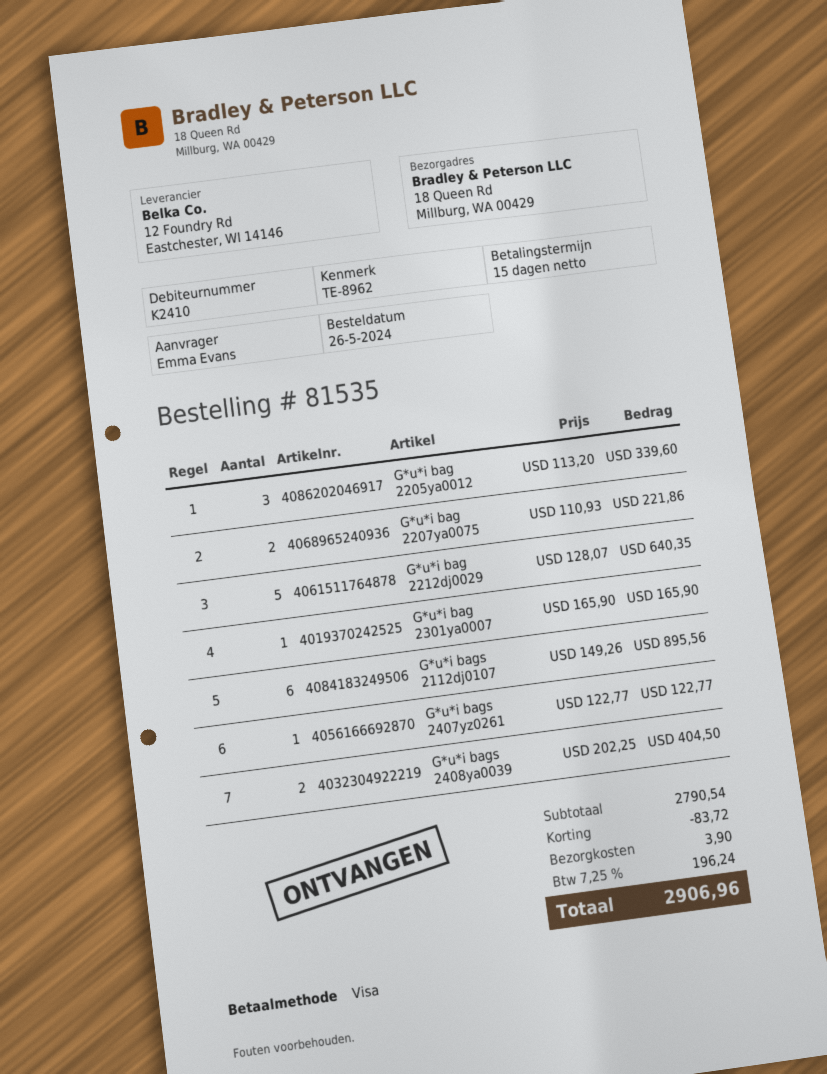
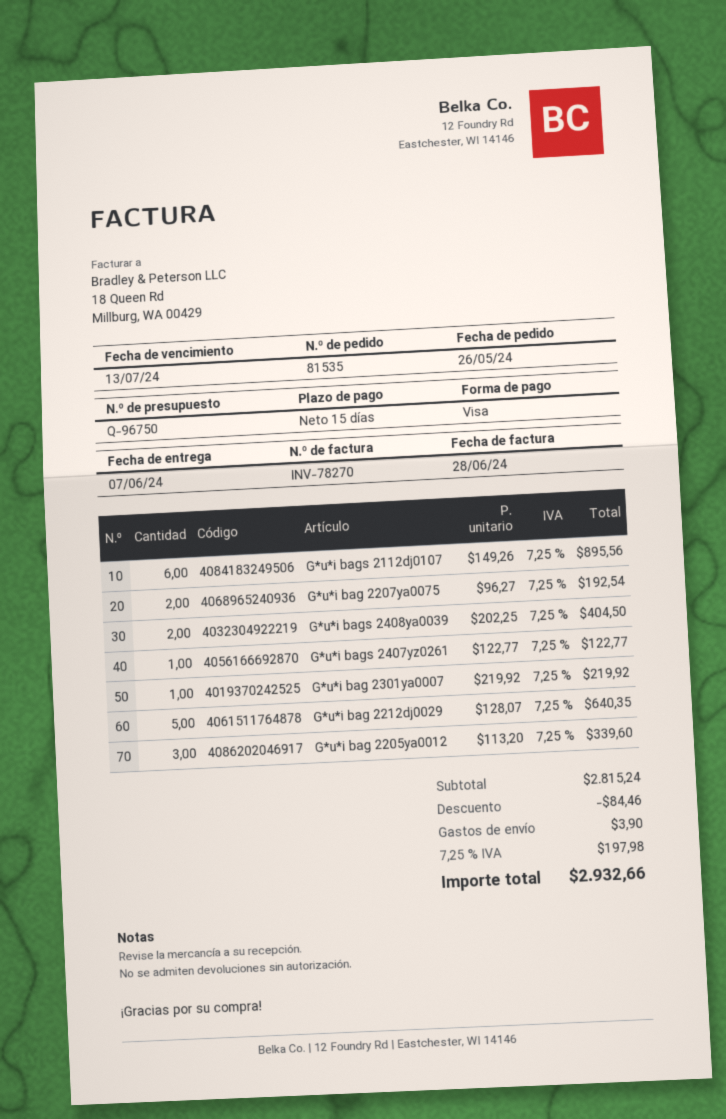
G*u*i bag 2207ya0075: 2 x 110.93 = 221.86 -> 2 x 96.27 = 192.54
G*u*i bag 2301ya0007: 1 x 165.90 = 165.90 -> 1 x 219.92 = 219.92
subtotal: 2790.54 -> 2815.24
discount: 83.72 -> 84.46
tax: 7.25% = 196.24 -> 7.25% = 197.98
total: 2906.96 -> 2932.66

